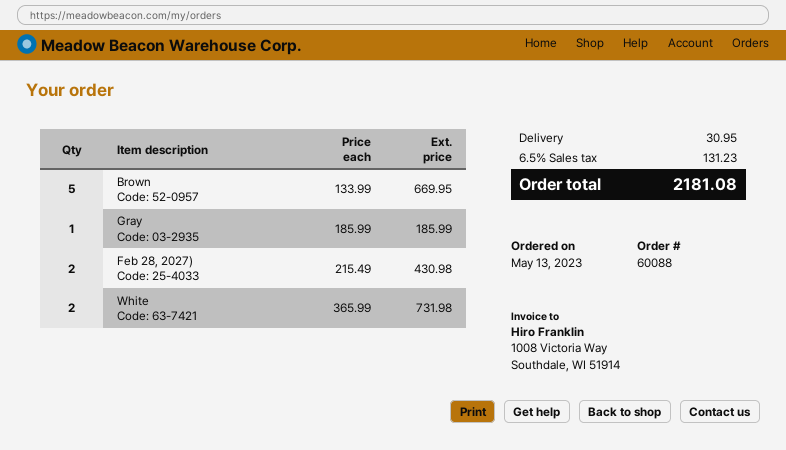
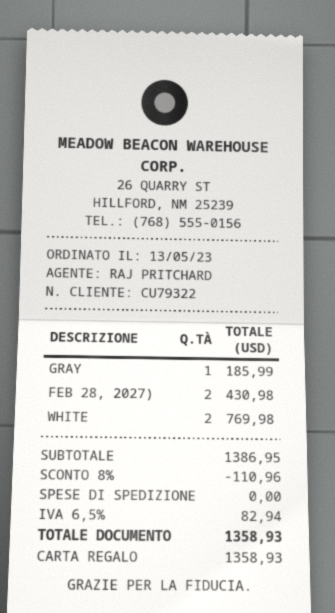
Brown: 5 for 669.95 -> none
White: 2 for 731.98 -> 2 for 769.98
discount: none -> 8% = 110.96
shipping: 30.95 -> 0.00
tax: 6.5% = 131.23 -> 6.5% = 82.94
total: 2181.08 -> 1358.93

